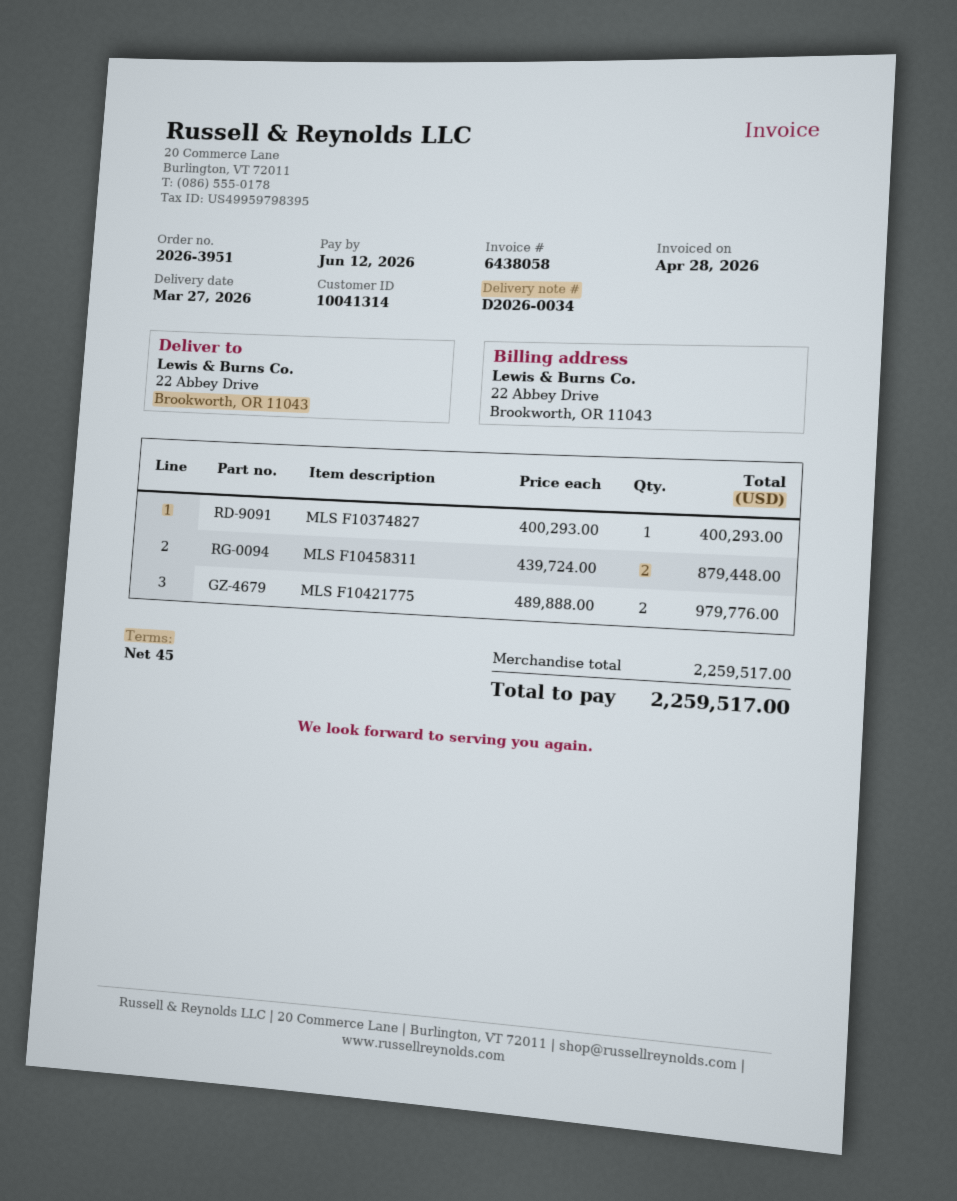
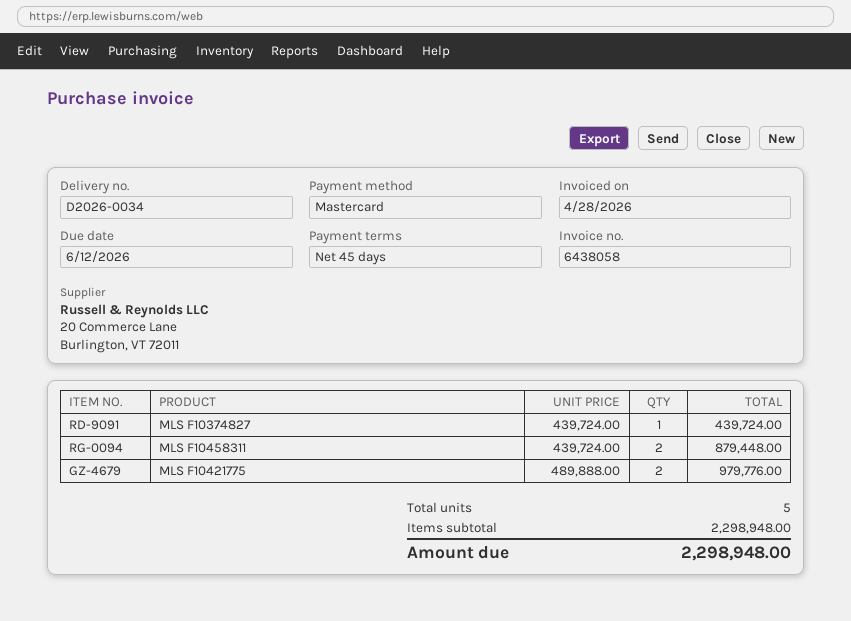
MLS F10374827: 1 x 400293.00 = 400293.00 -> 1 x 439724.00 = 439724.00
subtotal: 2259517.00 -> 2298948.00
total: 2259517.00 -> 2298948.00

